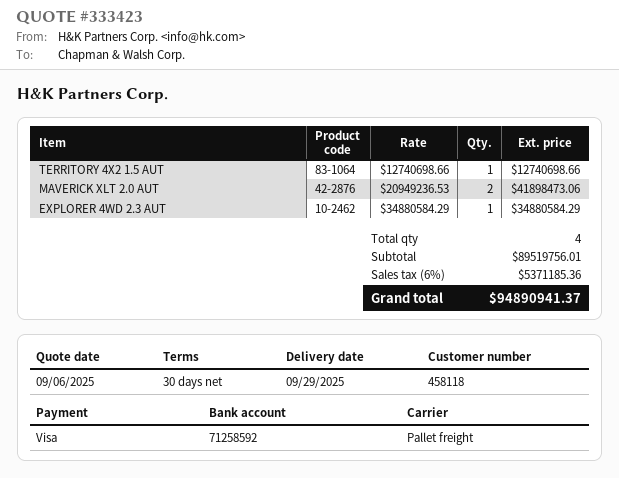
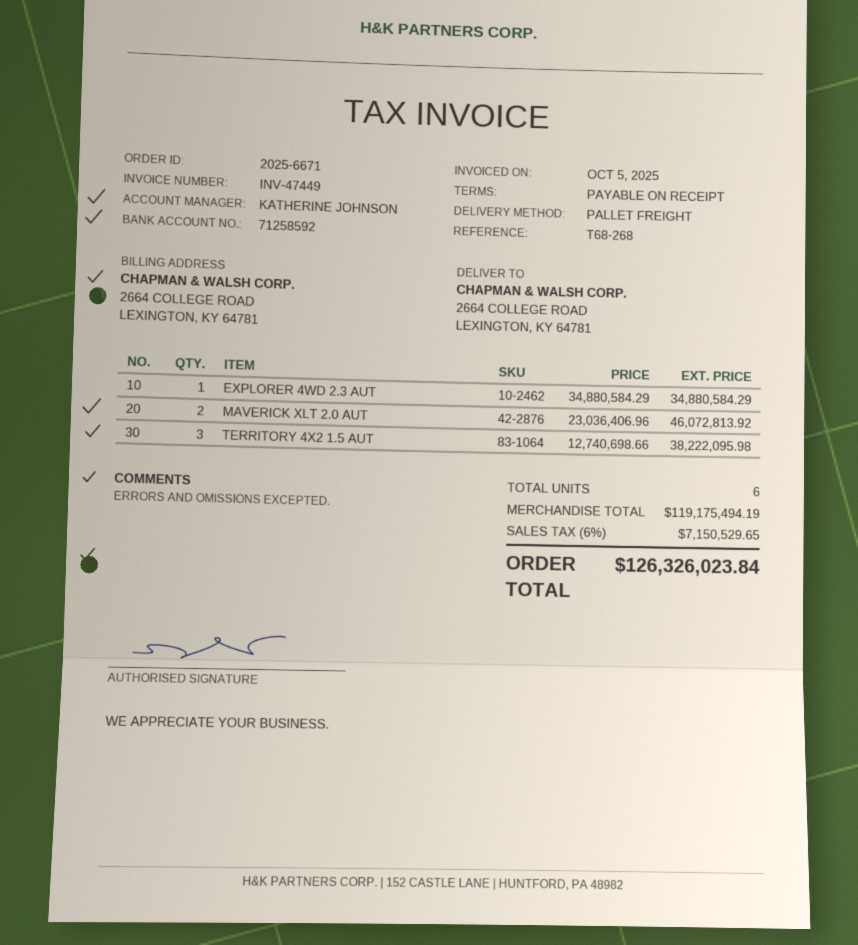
payment terms: 30 days -> on receipt
TERRITORY 4X2 1.5 AUT: 1 x 12740698.66 = 12740698.66 -> 3 x 12740698.66 = 38222095.98
MAVERICK XLT 2.0 AUT: 2 x 20949236.53 = 41898473.06 -> 2 x 23036406.96 = 46072813.92
total quantity: 4 -> 6
subtotal: 89519756.01 -> 119175494.19
tax: 6% = 5371185.36 -> 6% = 7150529.65
total: 94890941.37 -> 126326023.84

